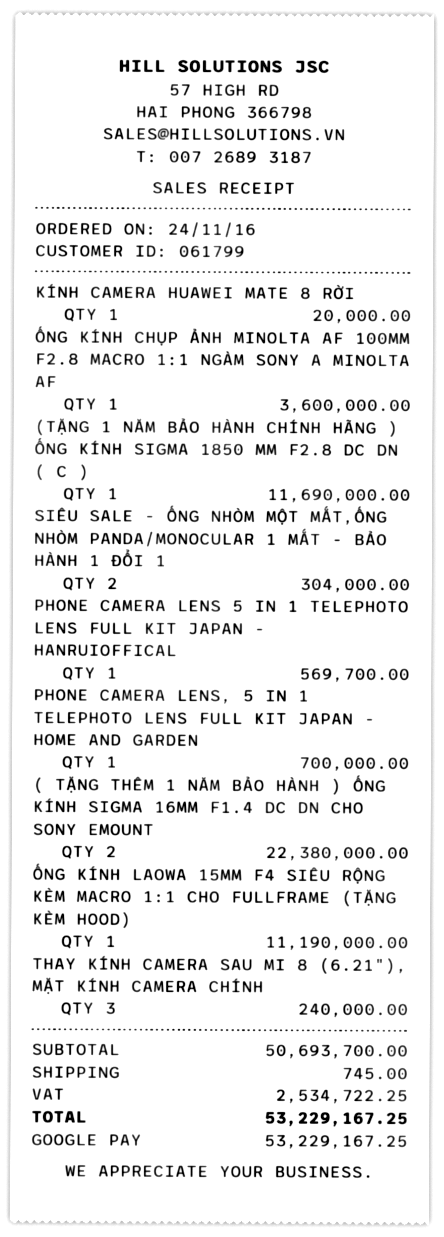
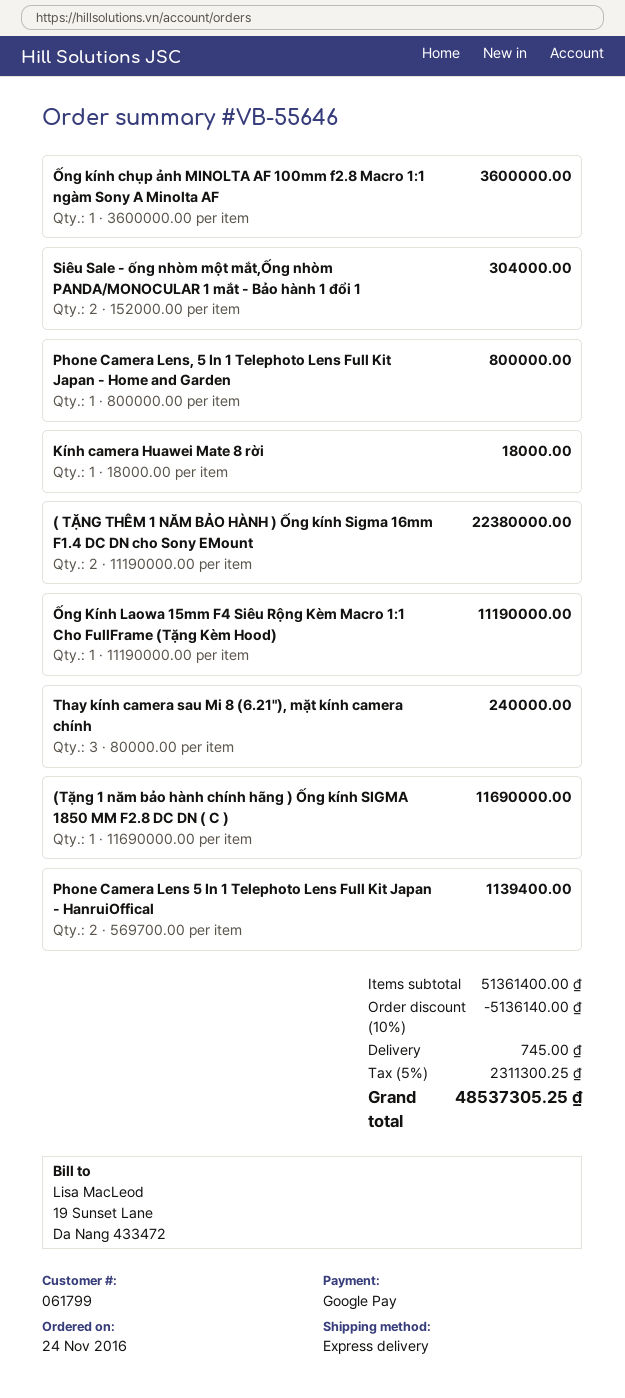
KÍNH CAMERA HUAWEI MATE 8 RỜI: 1 for 20000.00 -> 1 for 18000.00
PHONE CAMERA LENS 5 IN 1 TELEPHOTO LENS FULL KIT JAPAN - HANRUIOFFICAL: 1 for 569700.00 -> 2 for 1139400.00
PHONE CAMERA LENS, 5 IN 1 TELEPHOTO LENS FULL KIT JAPAN - HOME AND GARDEN: 1 for 700000.00 -> 1 for 800000.00
subtotal: 50693700.00 -> 51361400.00
discount: none -> 10% = 5136140.00
tax: 2534722.25 -> 2311300.25
total: 53229167.25 -> 48537305.25

